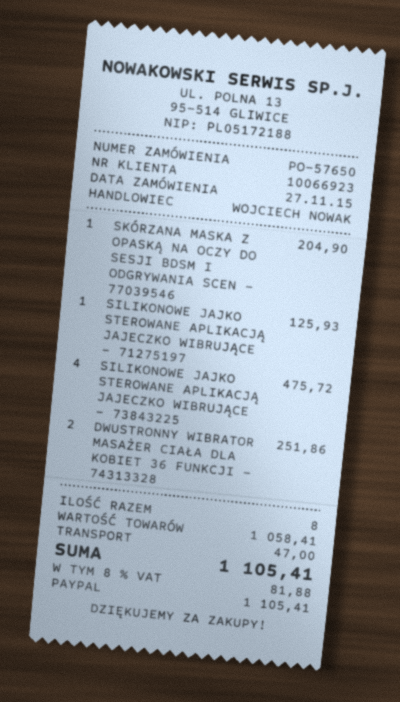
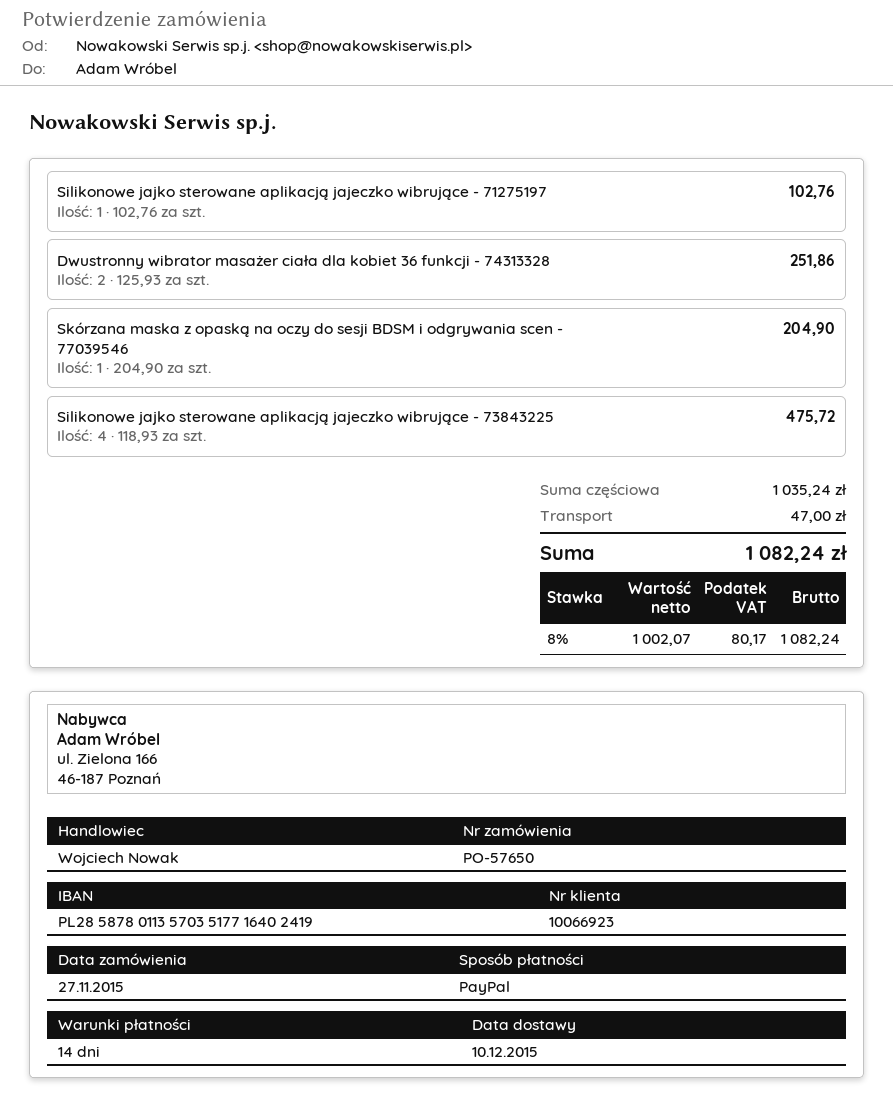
SILIKONOWE JAJKO STEROWANE APLIKACJĄ JAJECZKO WIBRUJĄCE - 71275197: 1 for 125.93 -> 1 for 102.76
subtotal: 1058.41 -> 1035.24
tax: 8% = 81.88 -> 8% = 80.17
total: 1105.41 -> 1082.24

